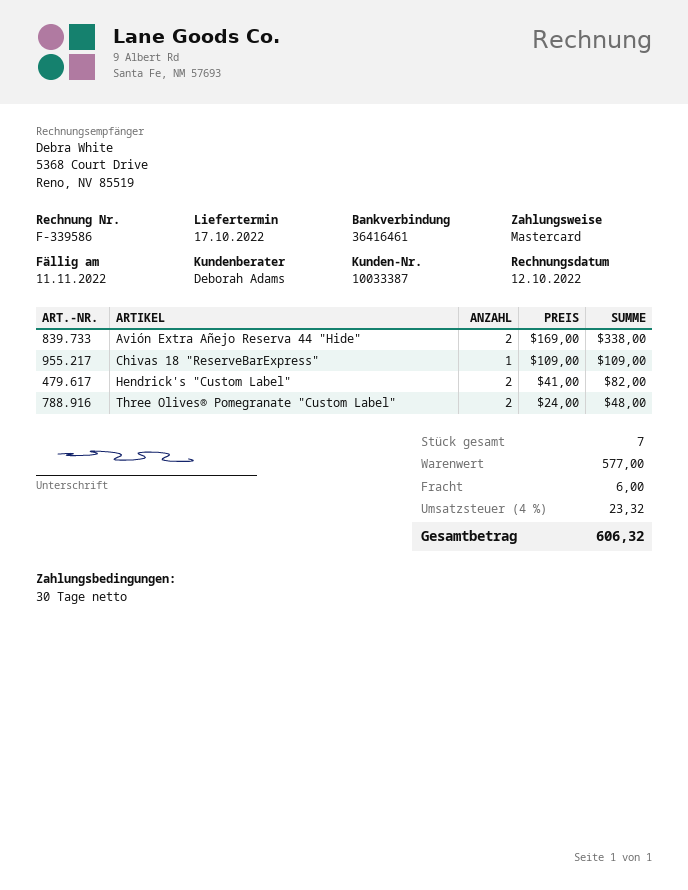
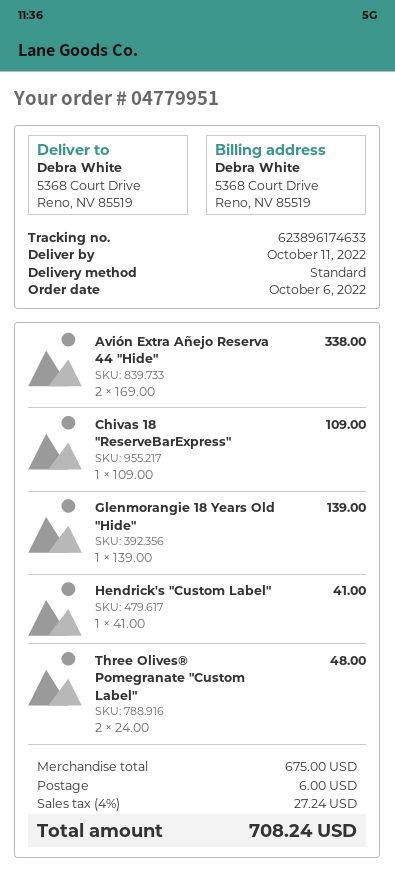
delivery date: 2022-10-17 -> 2022-10-11
Hendrick's "Custom Label": 2 x 41.00 = 82.00 -> 1 x 41.00 = 41.00
Glenmorangie 18 Years Old "Hide": none -> 1 x 139.00 = 139.00
subtotal: 577.00 -> 675.00
tax: 4% = 23.32 -> 4% = 27.24
total: 606.32 -> 708.24

